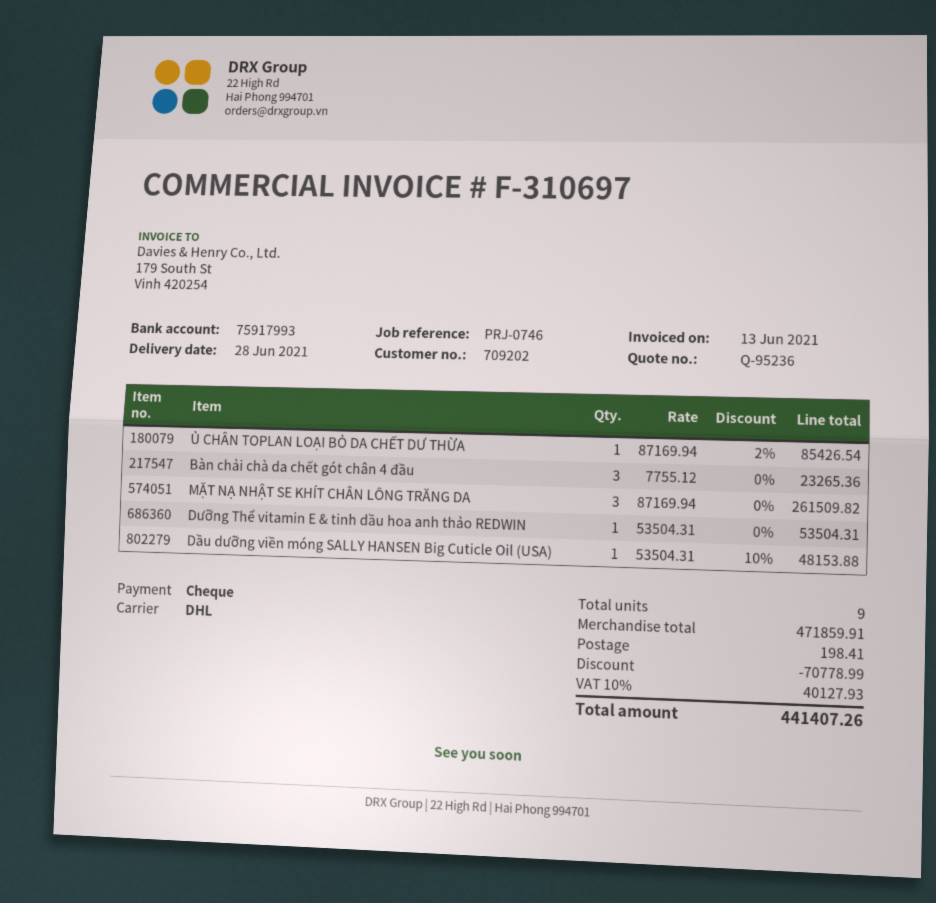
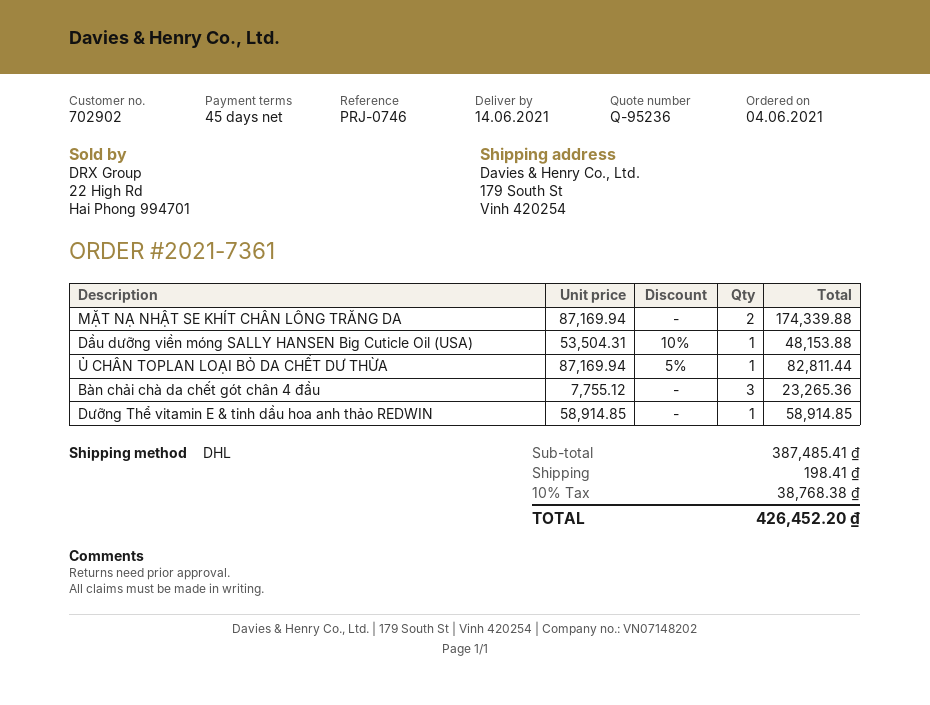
delivery date: 2021-06-28 -> 2021-06-14
customer number: 709202 -> 702902
Ủ CHÂN TOPLAN LOẠI BỎ DA CHẾT DƯ THỪA: 1 x 87169.94 - 2% = 85426.54 -> 1 x 87169.94 - 5% = 82811.44
MẶT NẠ NHẬT SE KHÍT CHÂN LÔNG TRĂNG DA: 3 x 87169.94 = 261509.82 -> 2 x 87169.94 = 174339.88
Dưỡng Thể vitamin E & tinh dầu hoa anh thảo REDWIN: 1 x 53504.31 = 53504.31 -> 1 x 58914.85 = 58914.85
subtotal: 471859.91 -> 387485.41
discount: 70778.99 -> none
tax: 10% = 40127.93 -> 10% = 38768.38
total: 441407.26 -> 426452.20

